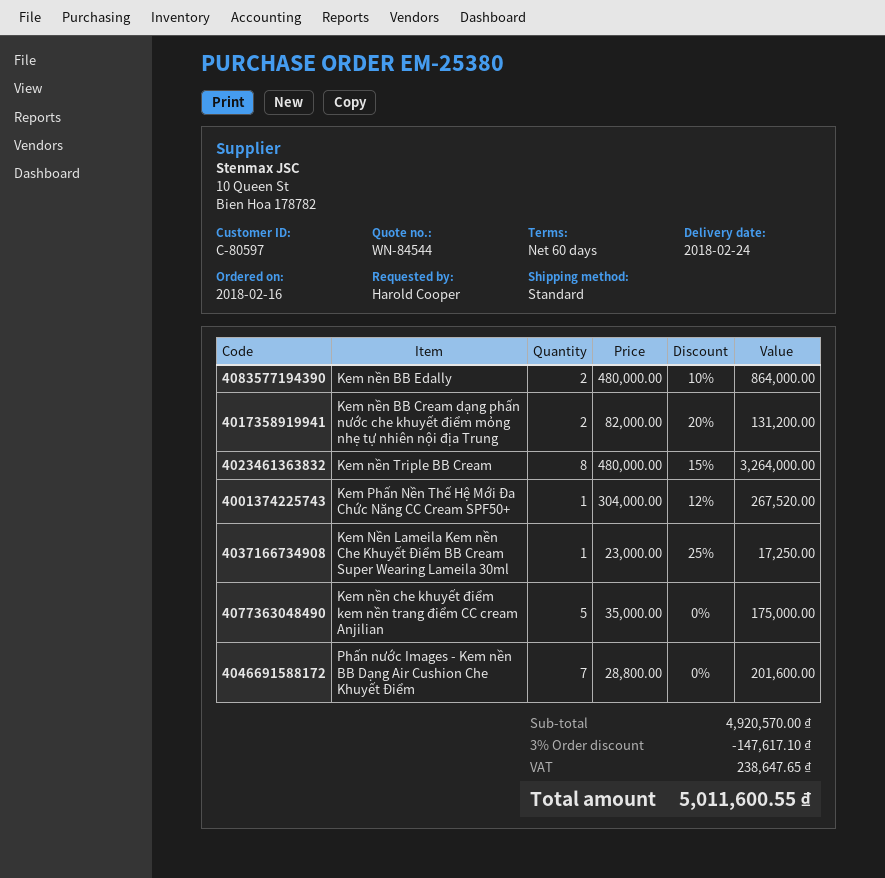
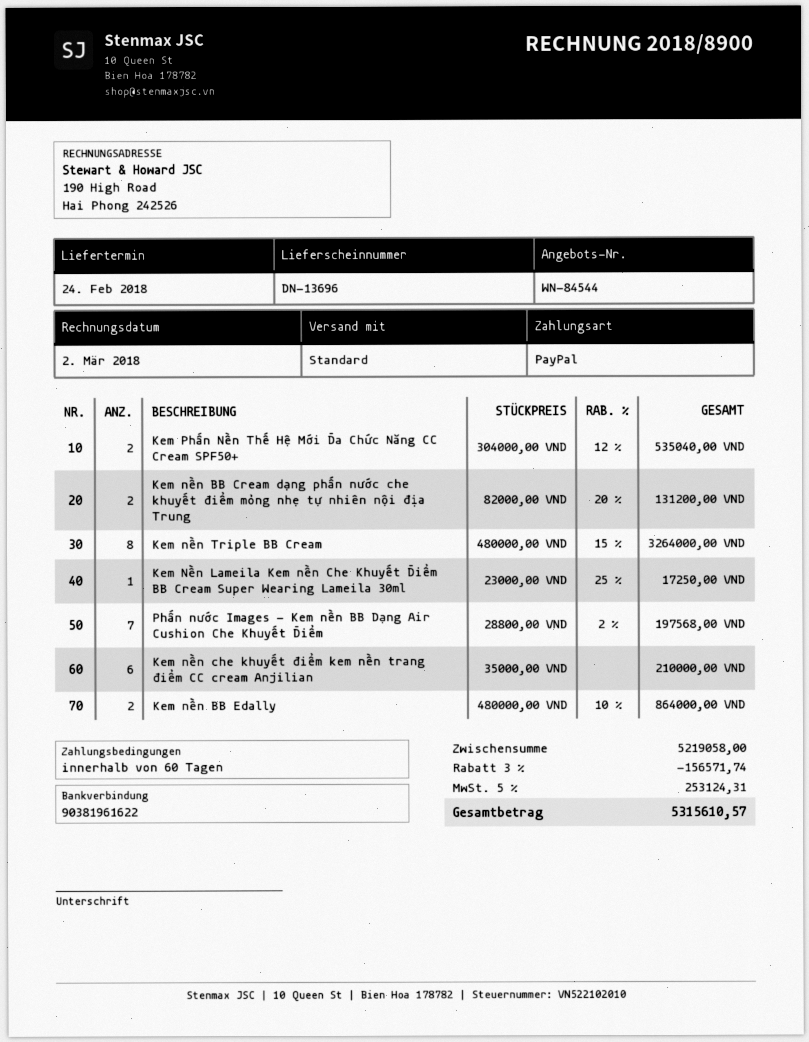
Kem Phấn Nền Thế Hệ Mới Đa Chức Năng CC Cream SPF50+: 1 x 304000.00 - 12% = 267520.00 -> 2 x 304000.00 - 12% = 535040.00
Kem nền che khuyết điểm kem nền trang điểm CC cream Anjilian: 5 x 35000.00 = 175000.00 -> 6 x 35000.00 = 210000.00
Phấn nước Images - Kem nền BB Dạng Air Cushion Che Khuyết Điểm: 7 x 28800.00 = 201600.00 -> 7 x 28800.00 - 2% = 197568.00
subtotal: 4920570.00 -> 5219058.00
discount: 3% = 147617.10 -> 3% = 156571.74
tax: 238647.65 -> 253124.31
total: 5011600.55 -> 5315610.57

